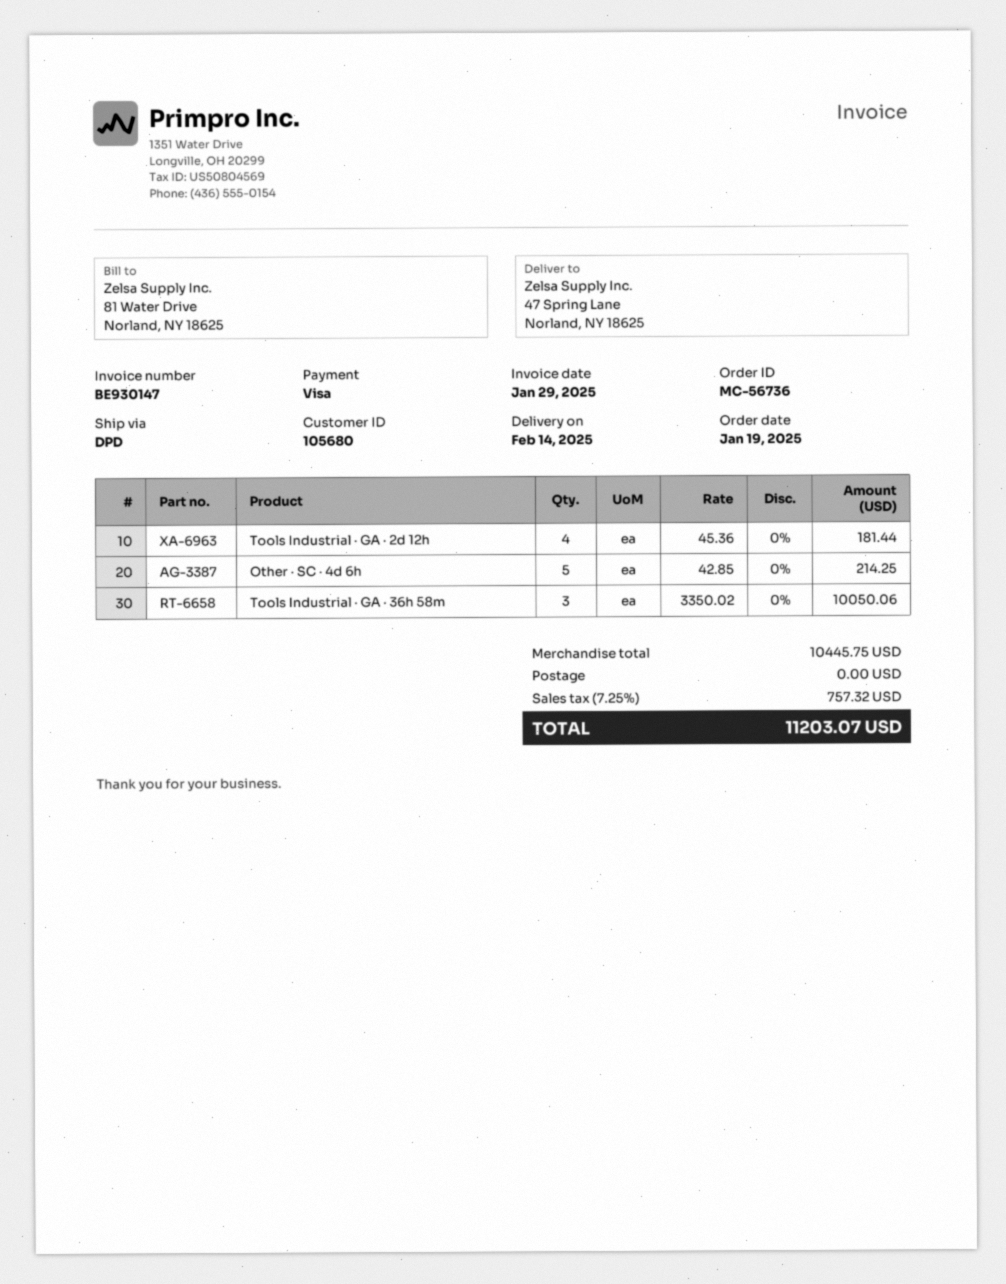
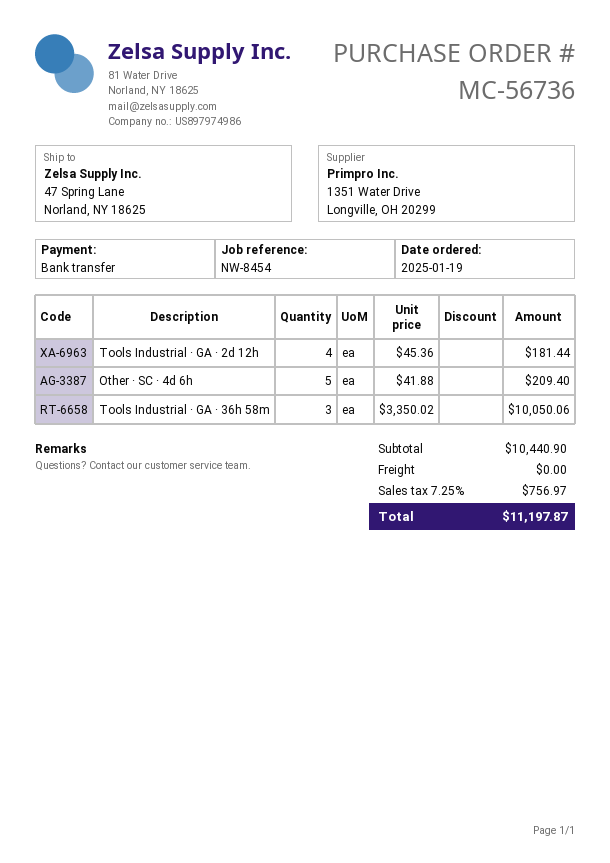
payment method: Visa -> bank transfer
Other · SC · 4d 6h: 5 x 42.85 = 214.25 -> 5 x 41.88 = 209.40
subtotal: 10445.75 -> 10440.90
tax: 7.25% = 757.32 -> 7.25% = 756.97
total: 11203.07 -> 11197.87

